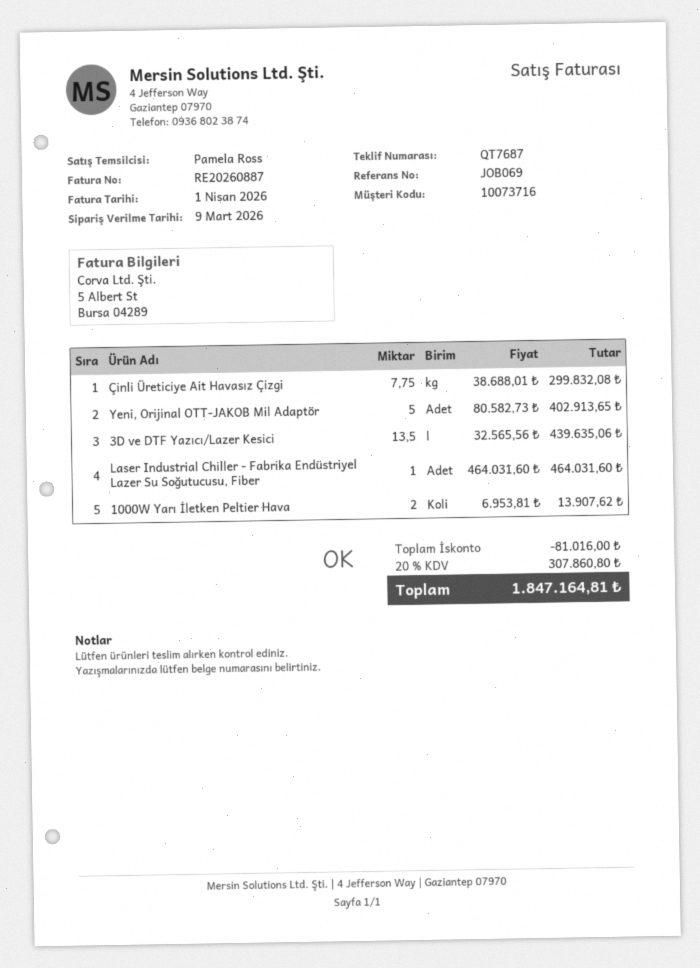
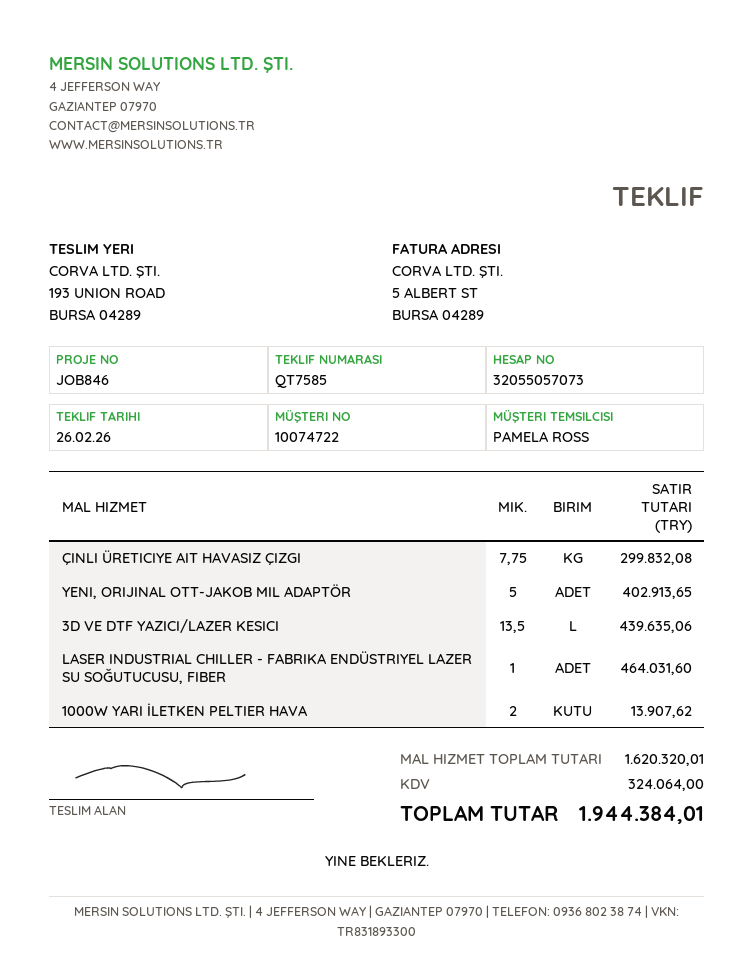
quote number: QT7687 -> QT7585
customer number: 10073716 -> 10074722
reference: JOB069 -> JOB846
discount: 81016.00 -> none
tax: 307860.80 -> 324064.00
total: 1847164.81 -> 1944384.01

